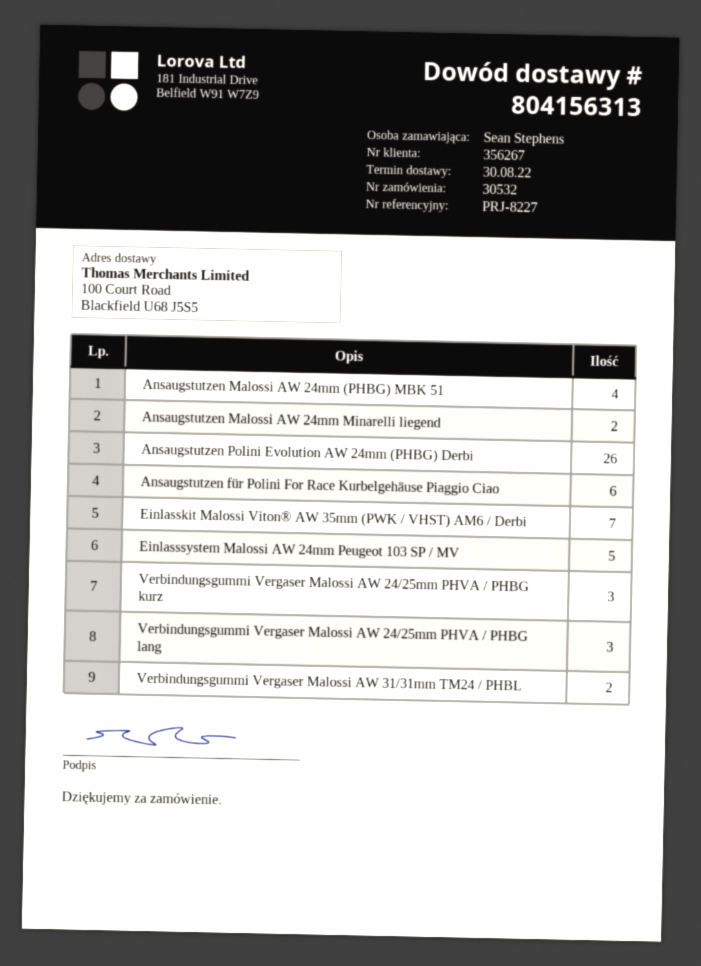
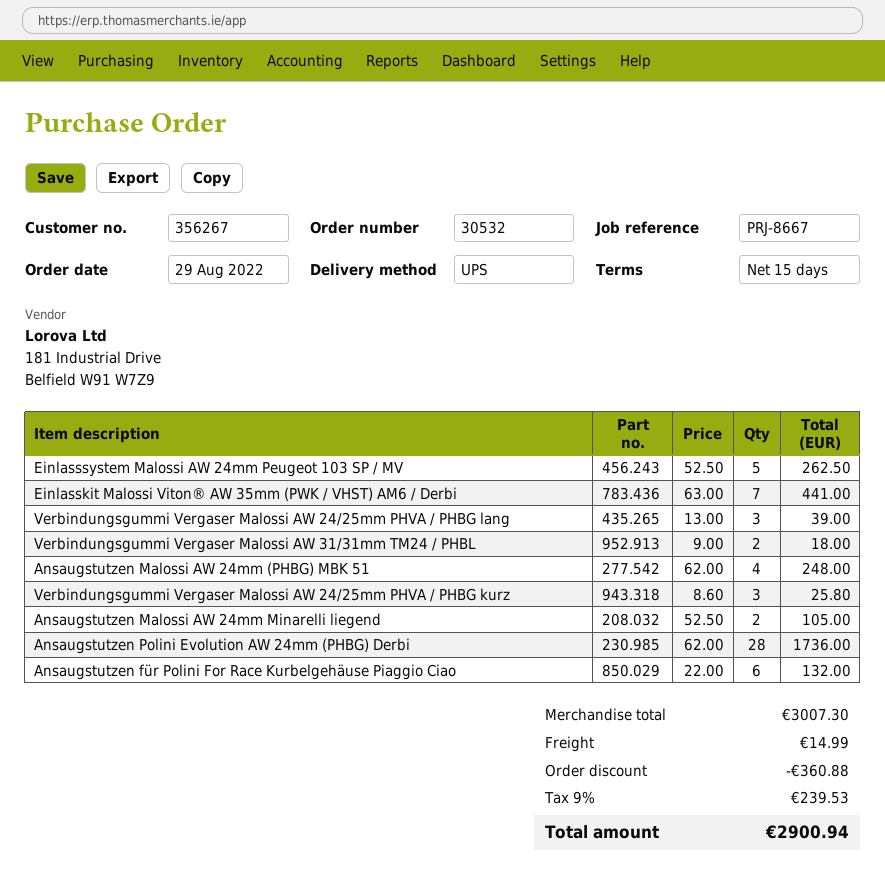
reference: PRJ-8227 -> PRJ-8667
Ansaugstutzen Polini Evolution AW 24mm (PHBG) Derbi: 26 -> 28

